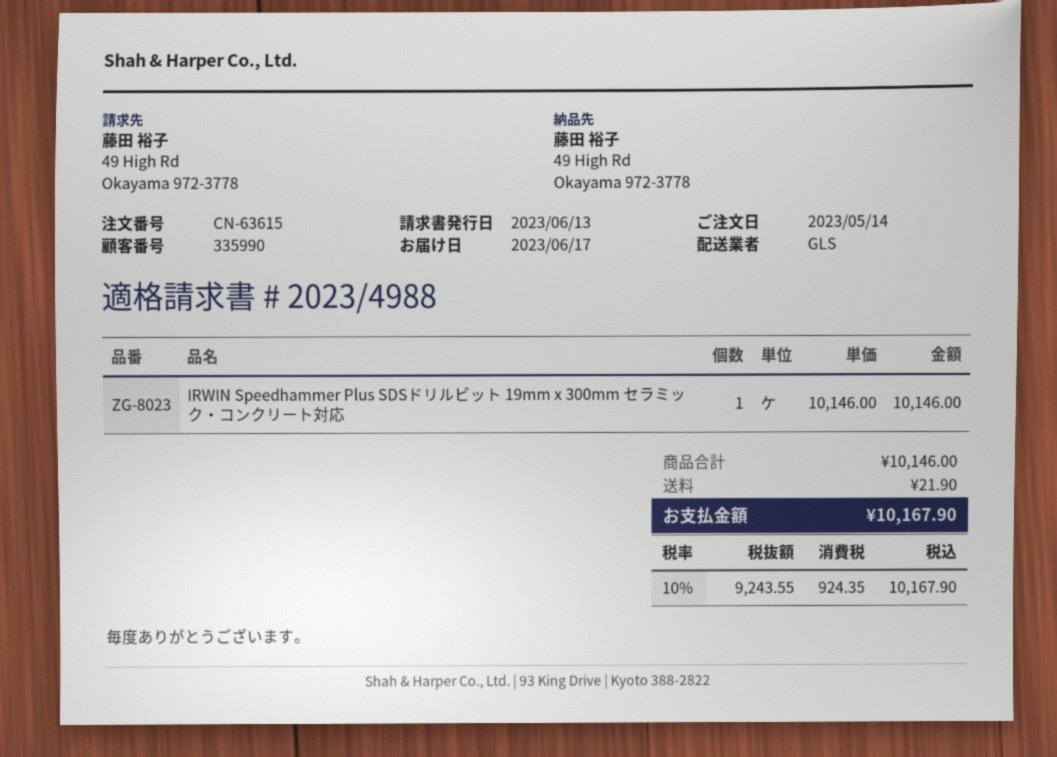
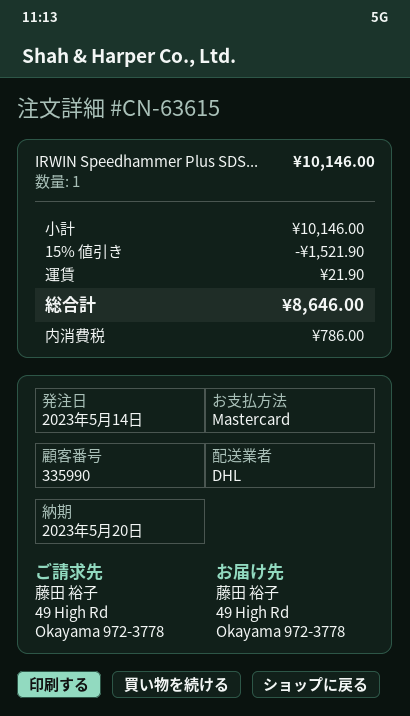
delivery date: 2023-06-17 -> 2023-05-20
shipping method: GLS -> DHL
discount: none -> 15% = 1521.90
tax: 924.35 -> 786.00
total: 10167.90 -> 8646.00

